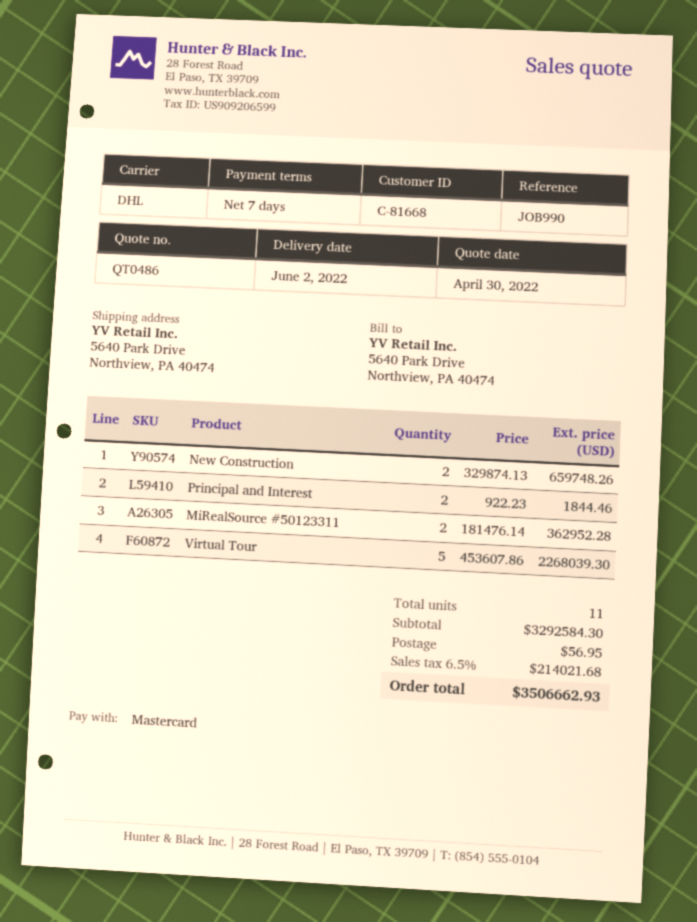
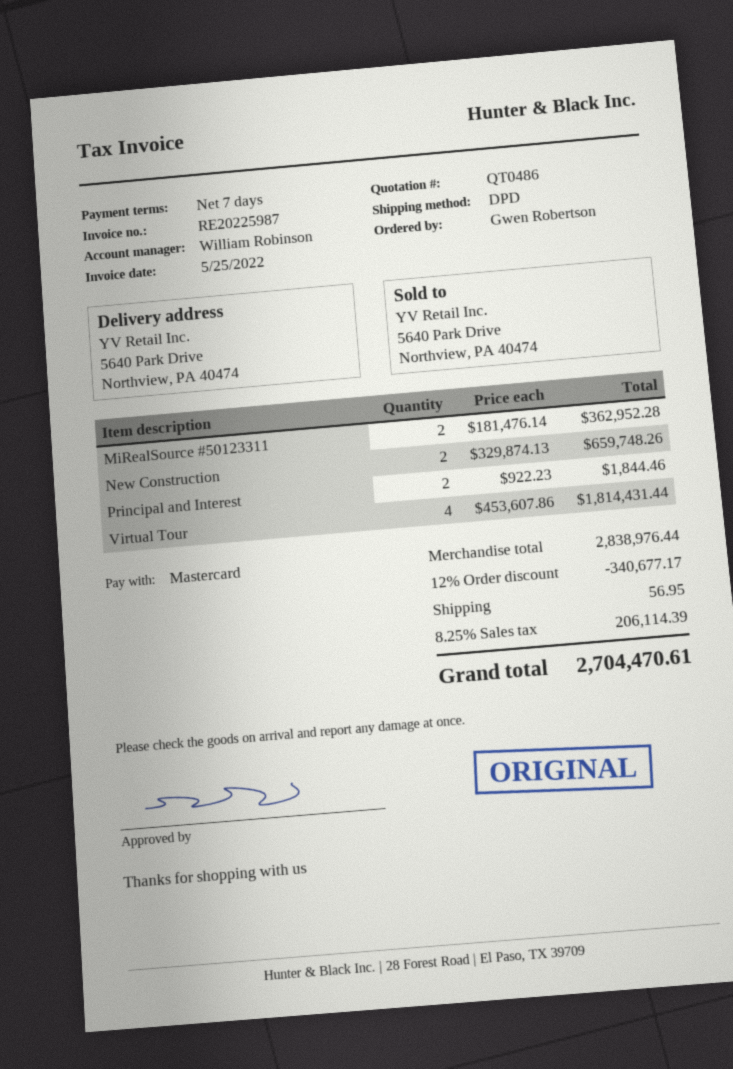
shipping method: DHL -> DPD
Virtual Tour: 5 x 453607.86 = 2268039.30 -> 4 x 453607.86 = 1814431.44
subtotal: 3292584.30 -> 2838976.44
discount: none -> 12% = 340677.17
tax: 6.5% = 214021.68 -> 8.25% = 206114.39
total: 3506662.93 -> 2704470.61

